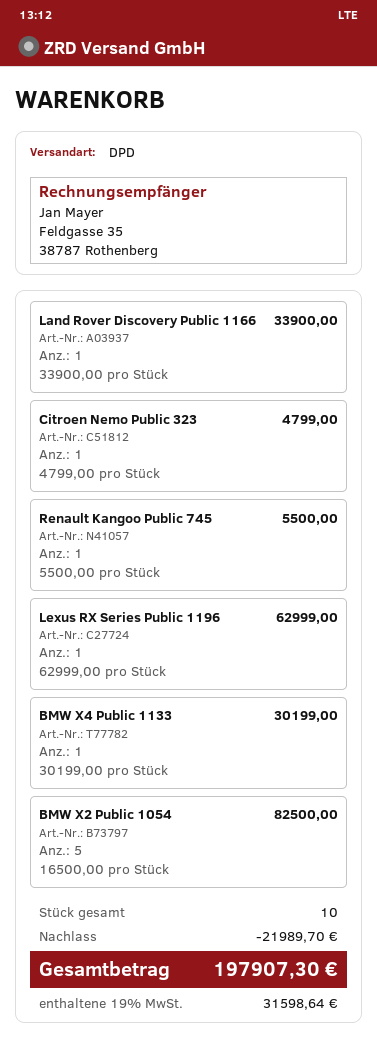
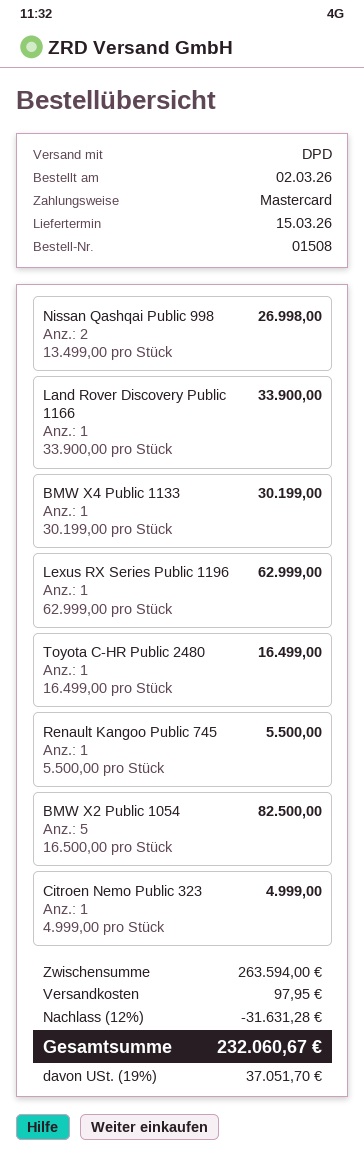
Citroen Nemo Public 323: 1 x 4799.00 = 4799.00 -> 1 x 4999.00 = 4999.00
Nissan Qashqai Public 998: none -> 2 x 13499.00 = 26998.00
Toyota C-HR Public 2480: none -> 1 x 16499.00 = 16499.00
discount: 21989.70 -> 31631.28
shipping: none -> 97.95
tax: 19% = 31598.64 -> 19% = 37051.70
total: 197907.30 -> 232060.67

